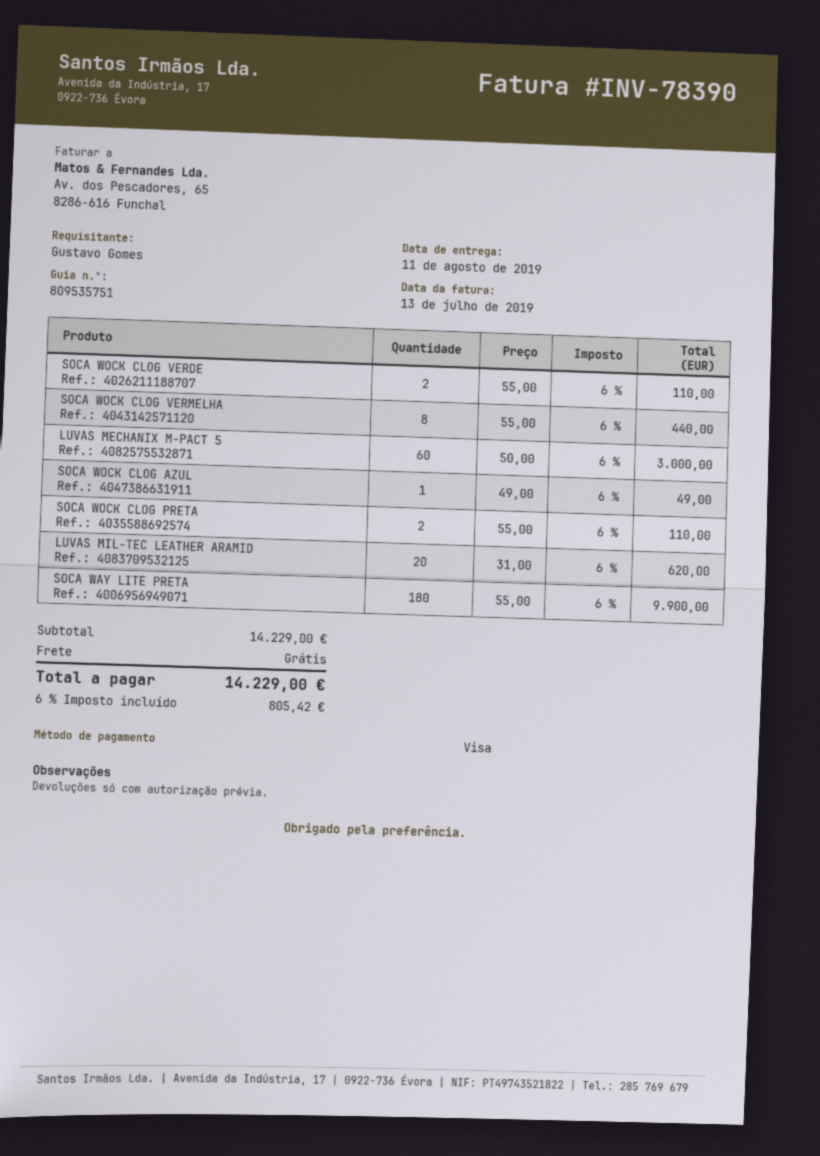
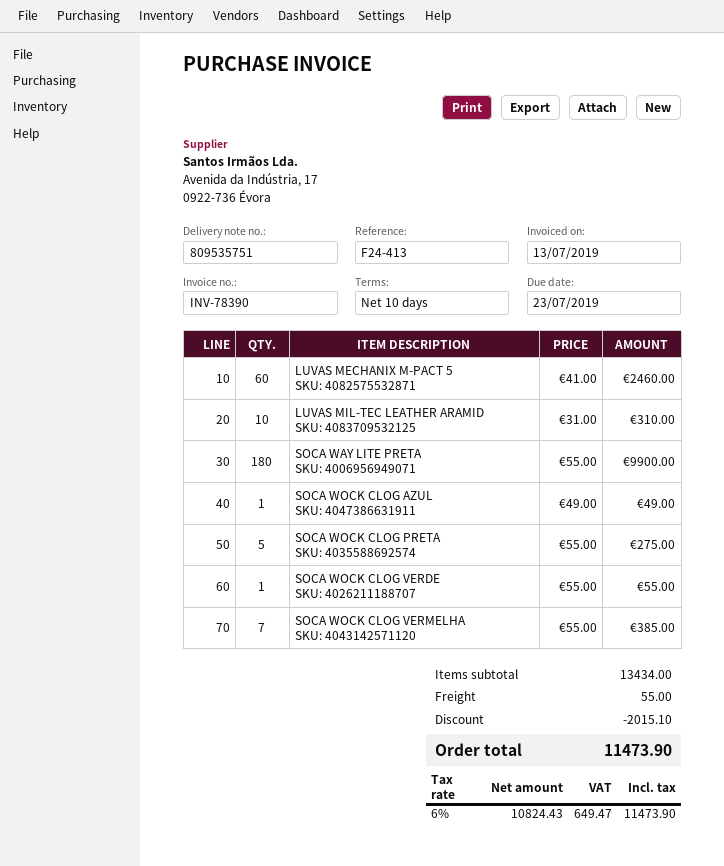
SOCA WOCK CLOG VERDE: 2 x 55.00 = 110.00 -> 1 x 55.00 = 55.00
SOCA WOCK CLOG VERMELHA: 8 x 55.00 = 440.00 -> 7 x 55.00 = 385.00
LUVAS MECHANIX M-PACT 5: 60 x 50.00 = 3000.00 -> 60 x 41.00 = 2460.00
SOCA WOCK CLOG PRETA: 2 x 55.00 = 110.00 -> 5 x 55.00 = 275.00
LUVAS MIL-TEC LEATHER ARAMID: 20 x 31.00 = 620.00 -> 10 x 31.00 = 310.00
subtotal: 14229.00 -> 13434.00
discount: none -> 2015.10
shipping: 0.00 -> 55.00
tax: 6% = 805.42 -> 6% = 649.47
total: 14229.00 -> 11473.90

